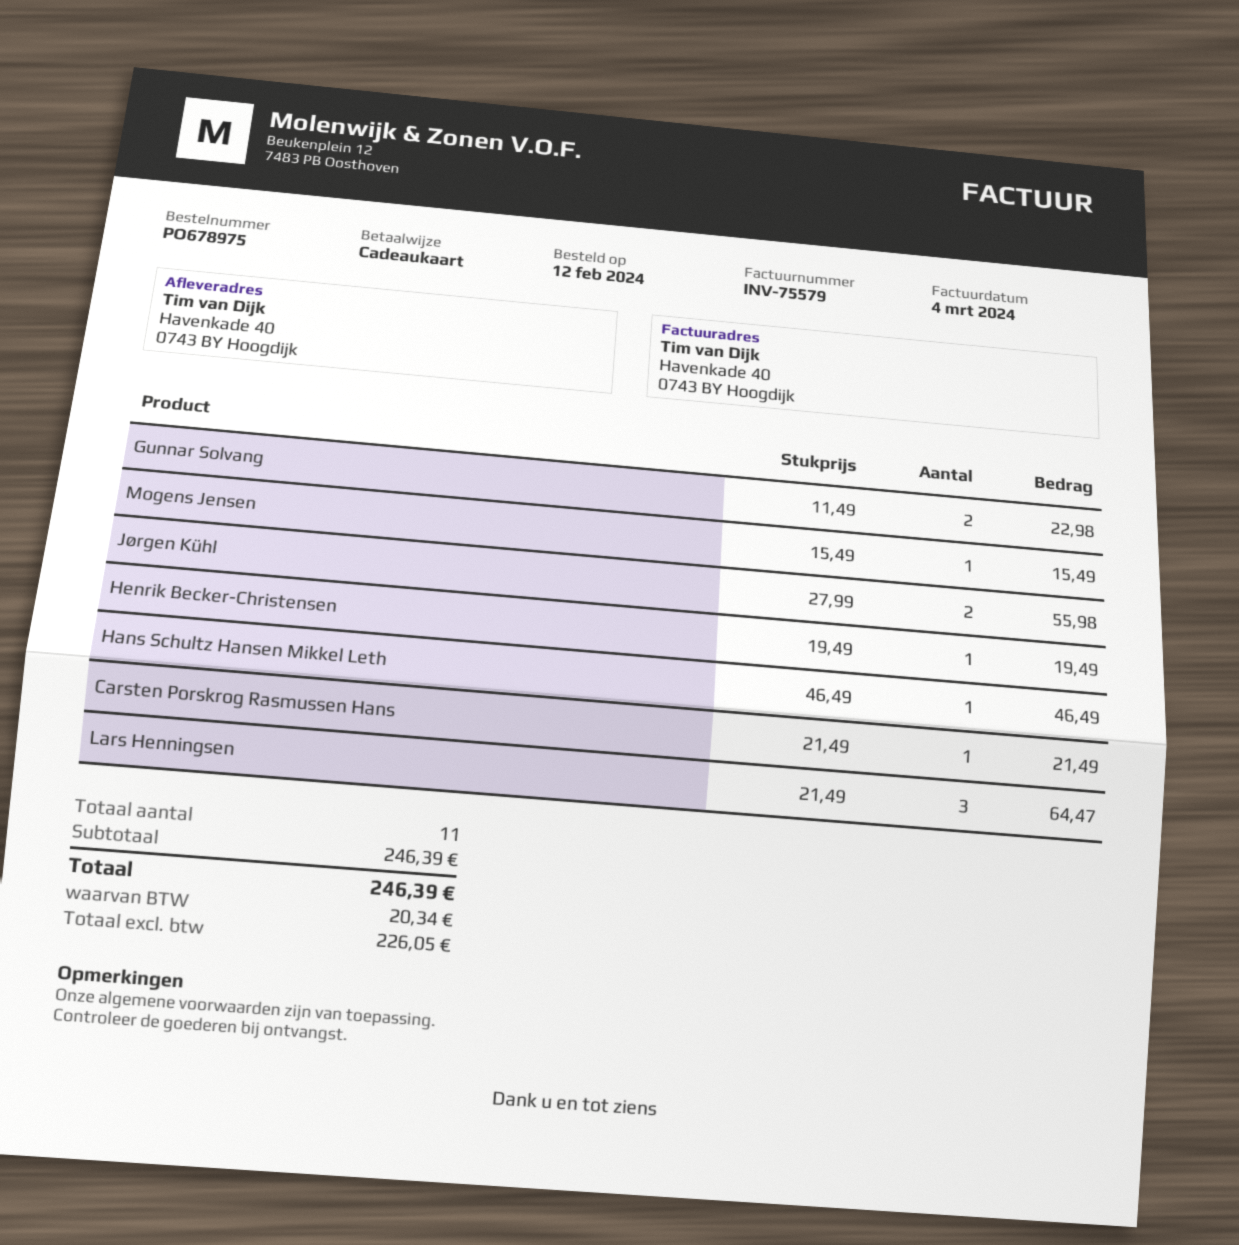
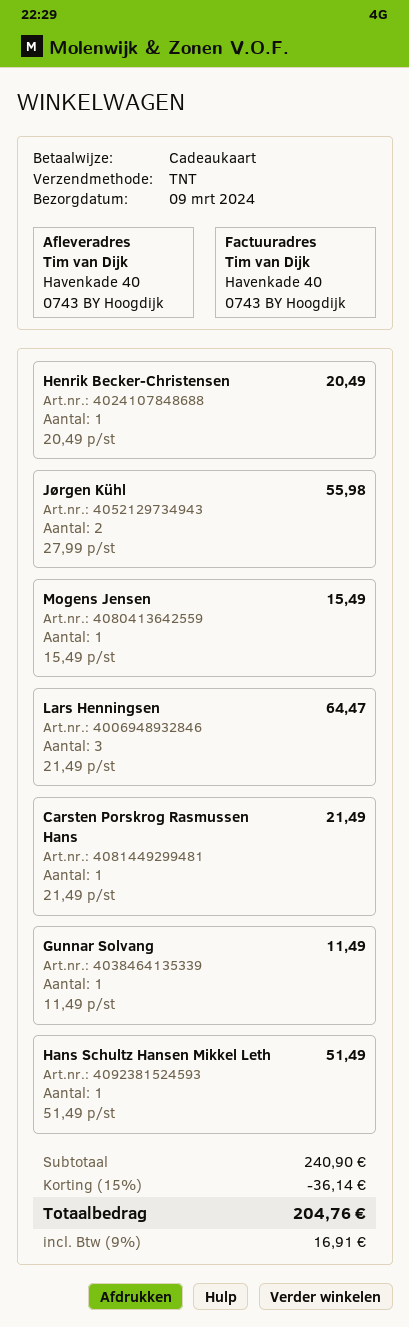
Gunnar Solvang: 2 x 11.49 = 22.98 -> 1 x 11.49 = 11.49
Henrik Becker-Christensen: 1 x 19.49 = 19.49 -> 1 x 20.49 = 20.49
Hans Schultz Hansen Mikkel Leth: 1 x 46.49 = 46.49 -> 1 x 51.49 = 51.49
subtotal: 246.39 -> 240.90
discount: none -> 15% = 36.14
tax: 20.34 -> 16.91
total: 246.39 -> 204.76

